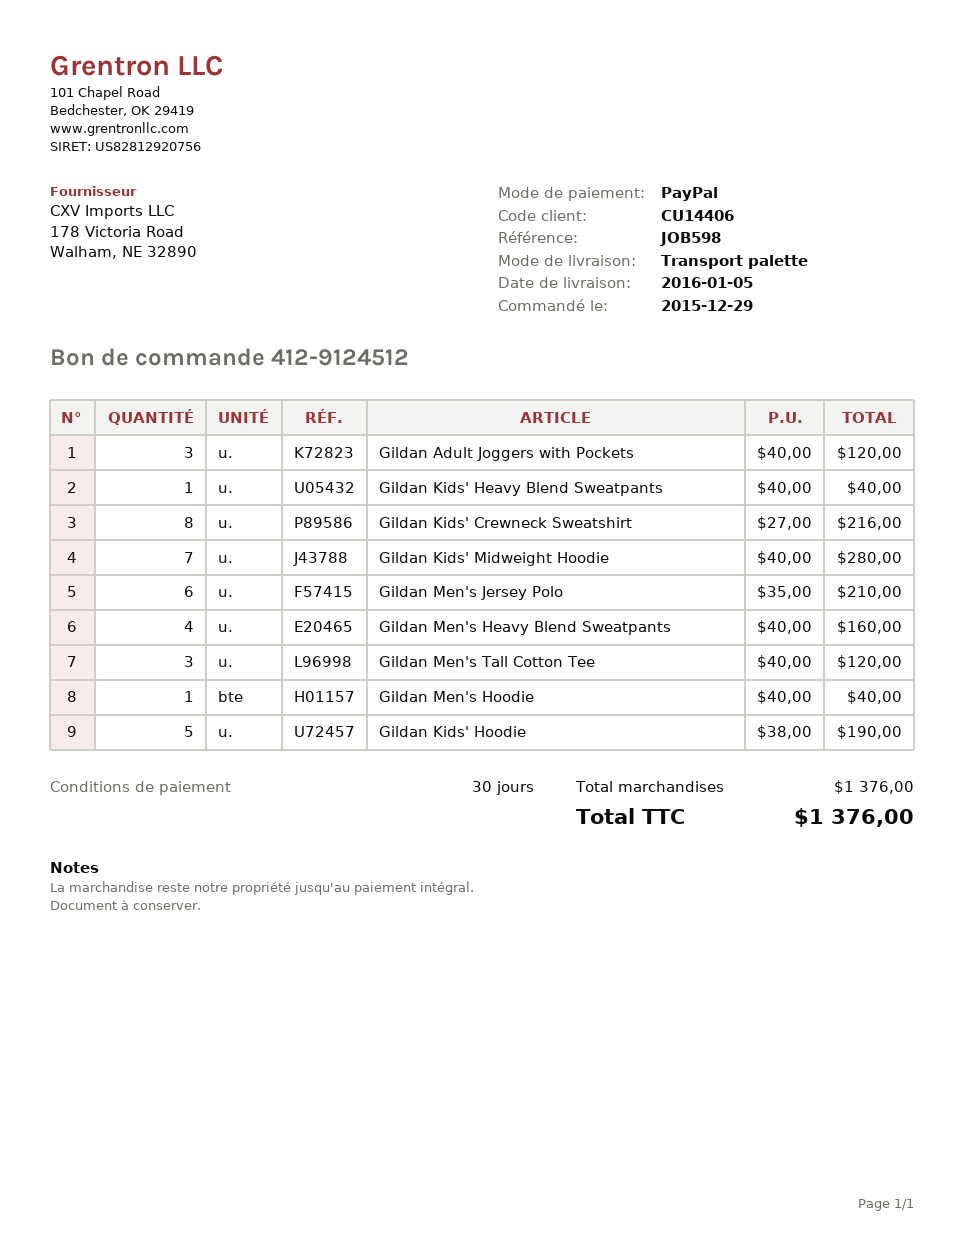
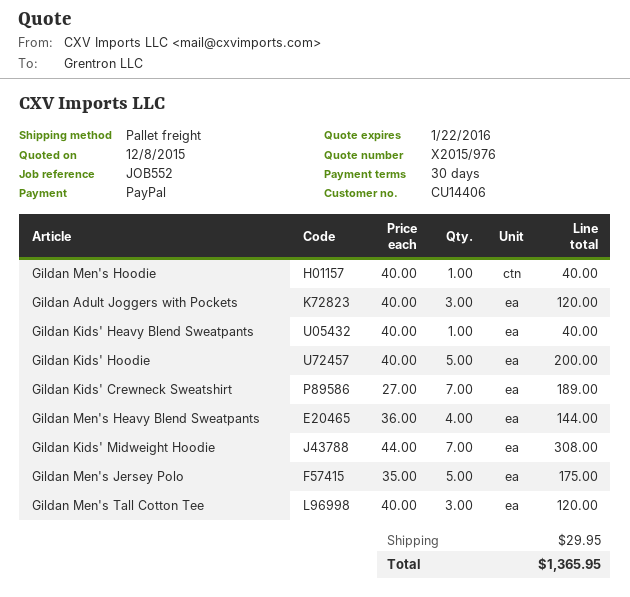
reference: JOB598 -> JOB552
Gildan Kids' Crewneck Sweatshirt: 8 x 27.00 = 216.00 -> 7 x 27.00 = 189.00
Gildan Kids' Midweight Hoodie: 7 x 40.00 = 280.00 -> 7 x 44.00 = 308.00
Gildan Men's Jersey Polo: 6 x 35.00 = 210.00 -> 5 x 35.00 = 175.00
Gildan Men's Heavy Blend Sweatpants: 4 x 40.00 = 160.00 -> 4 x 36.00 = 144.00
Gildan Kids' Hoodie: 5 x 38.00 = 190.00 -> 5 x 40.00 = 200.00
shipping: none -> 29.95
total: 1376.00 -> 1365.95

